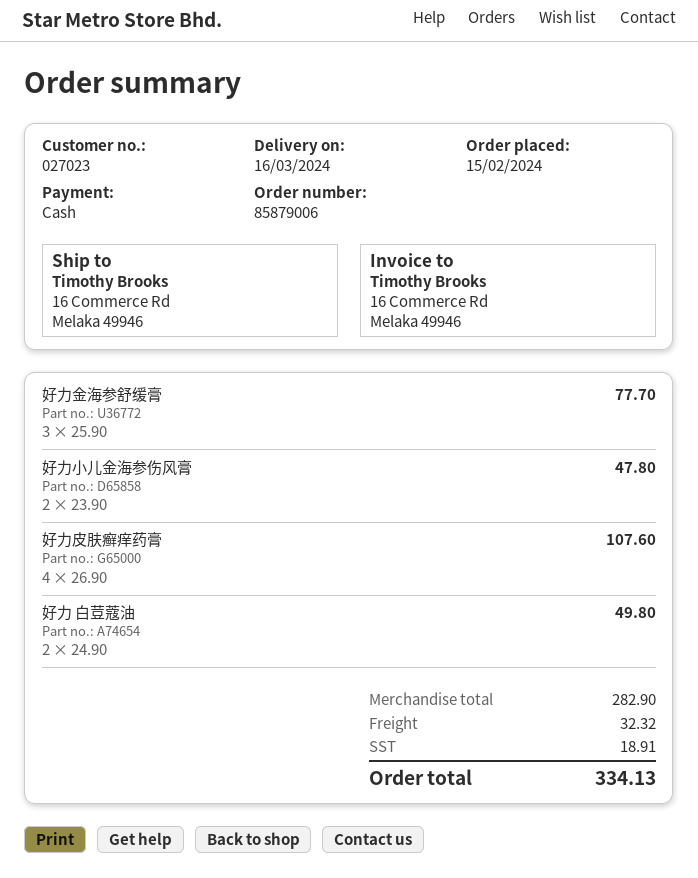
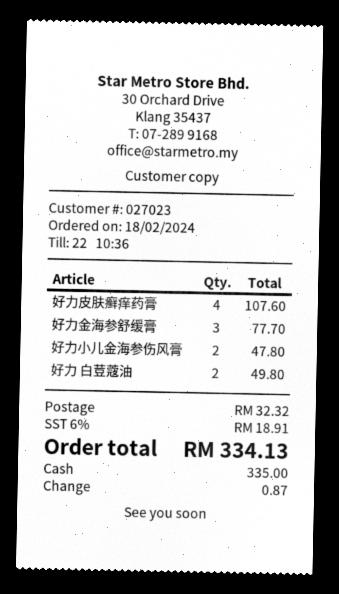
order date: 2024-02-15 -> 2024-02-18

